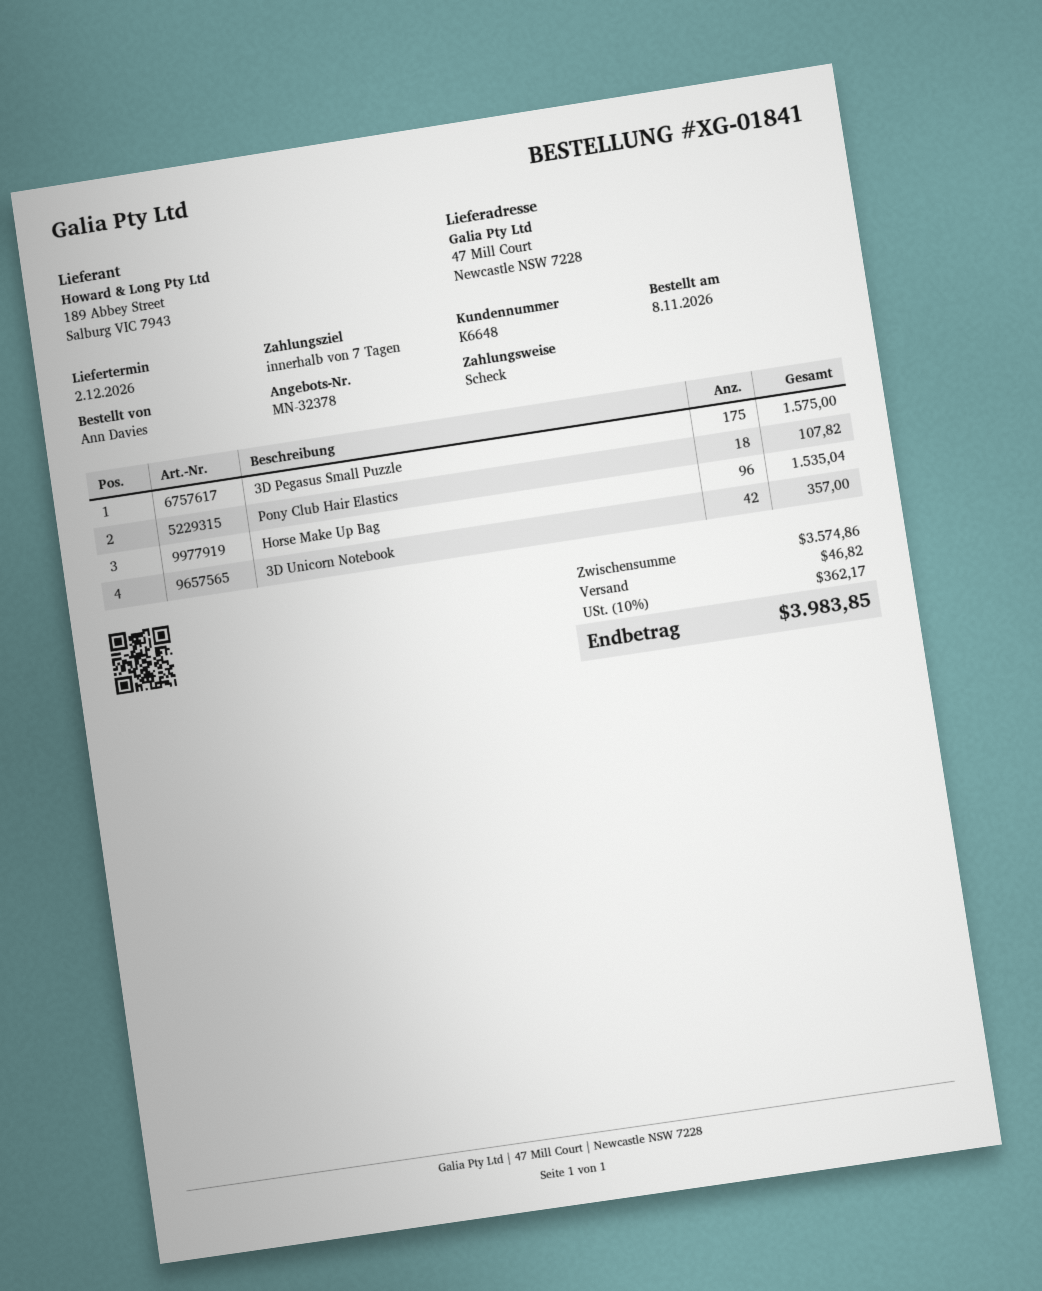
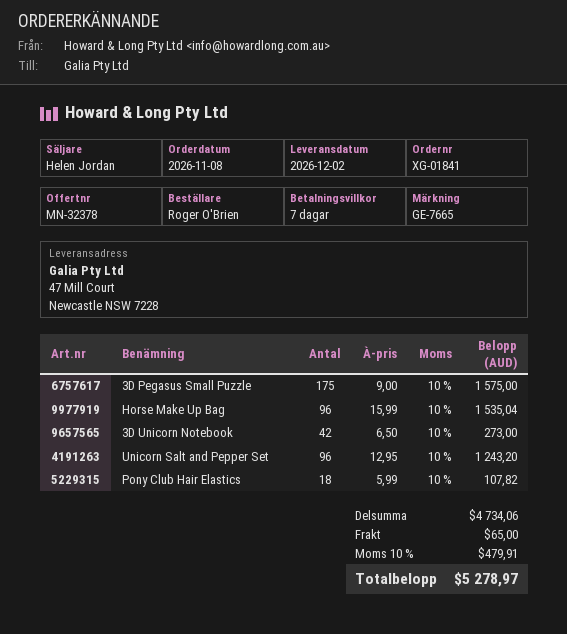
ordered by: Ann Davies -> Roger O'Brien
3D Unicorn Notebook: 42 for 357.00 -> 42 for 273.00
Unicorn Salt and Pepper Set: none -> 96 for 1243.20
subtotal: 3574.86 -> 4734.06
shipping: 46.82 -> 65.00
tax: 10% = 362.17 -> 10% = 479.91
total: 3983.85 -> 5278.97

